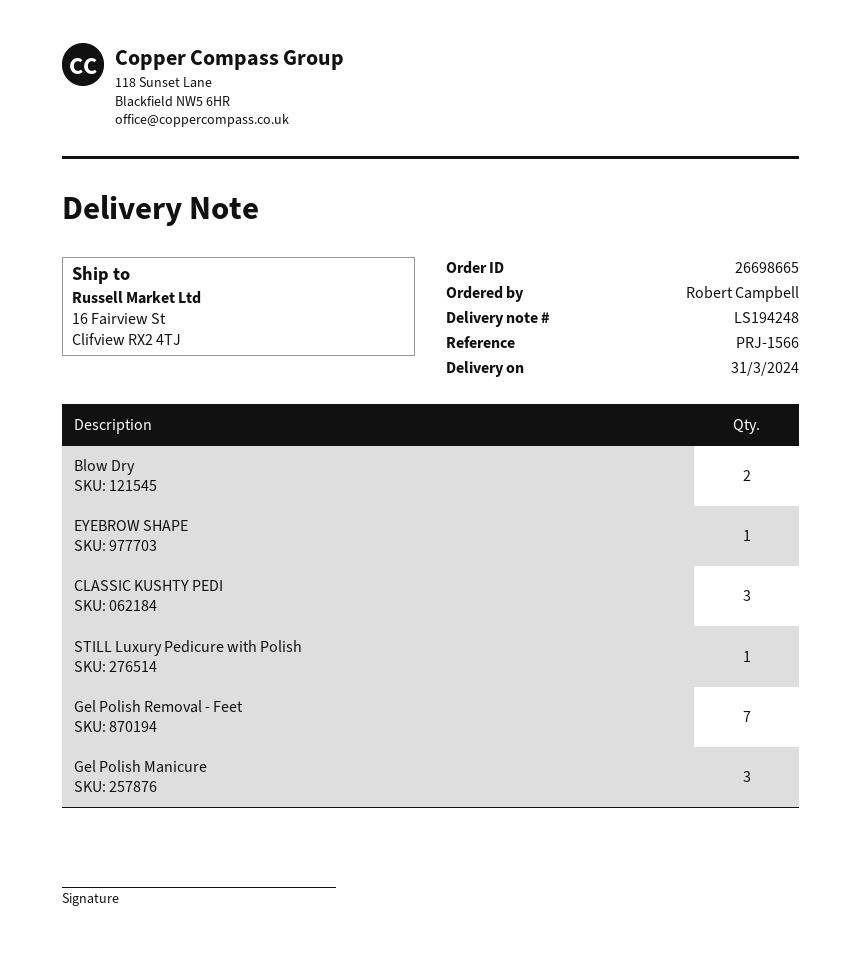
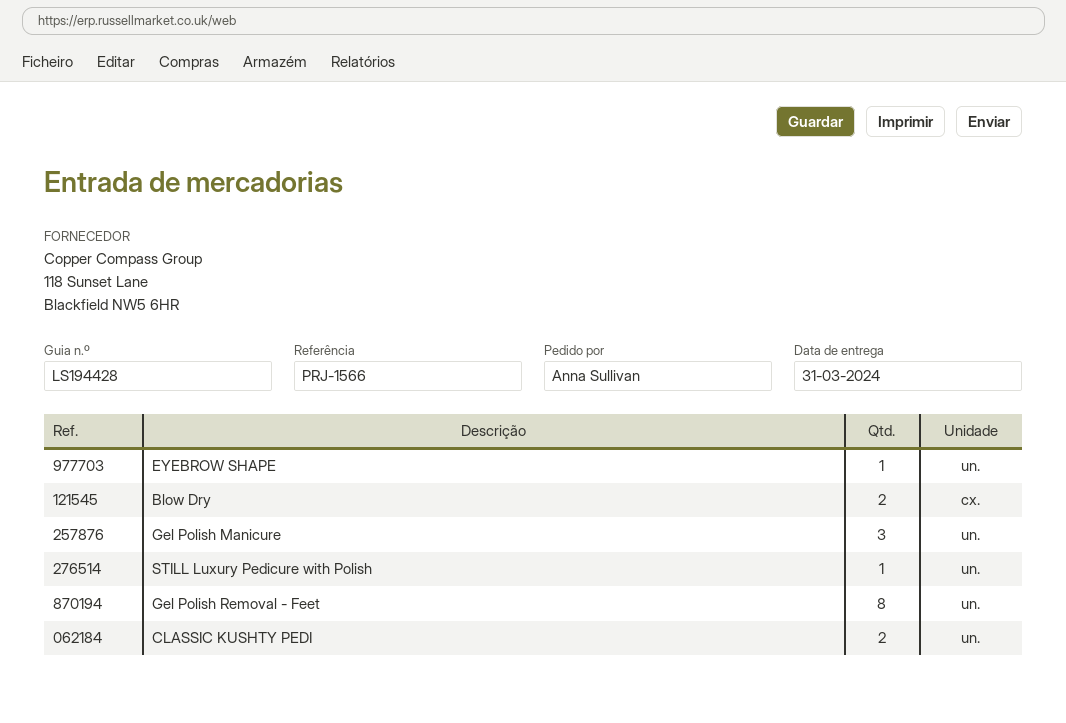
delivery note number: LS194248 -> LS194428
ordered by: Robert Campbell -> Anna Sullivan
CLASSIC KUSHTY PEDI: 3 -> 2
Gel Polish Removal - Feet: 7 -> 8

